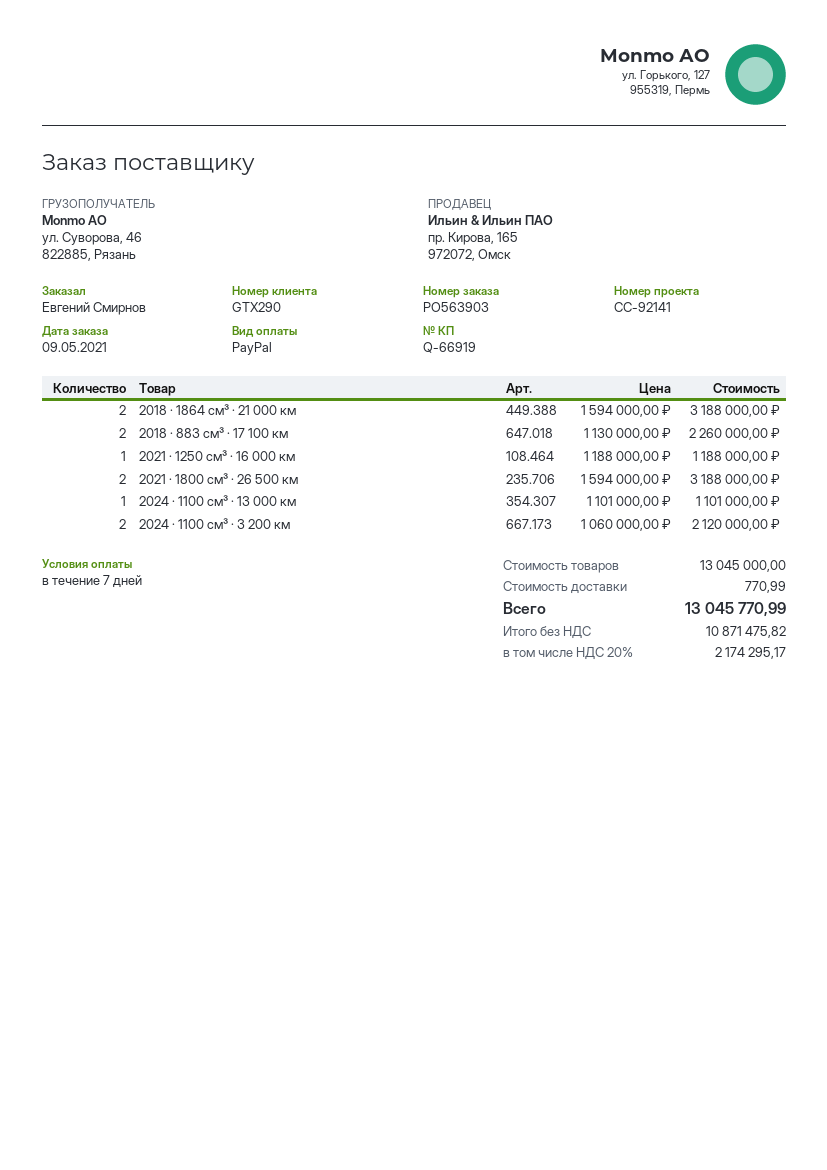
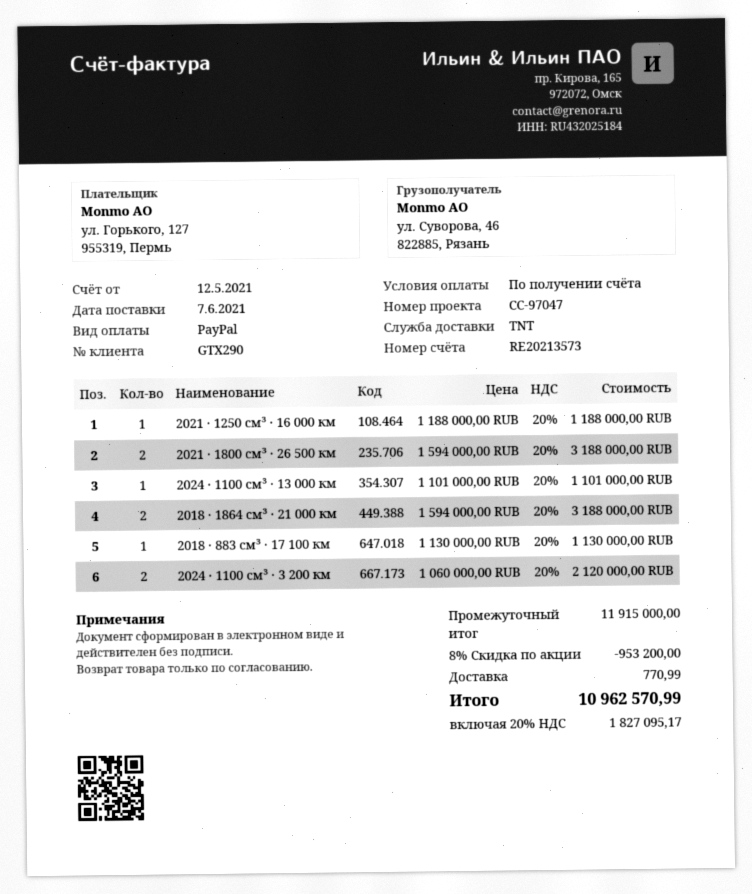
payment terms: 7 days -> on receipt
reference: CC-92141 -> CC-97047
2018 · 883 см³ · 17 100 км: 2 x 1130000.00 = 2260000.00 -> 1 x 1130000.00 = 1130000.00
subtotal: 13045000.00 -> 11915000.00
discount: none -> 8% = 953200.00
tax: 20% = 2174295.17 -> 20% = 1827095.17
total: 13045770.99 -> 10962570.99

